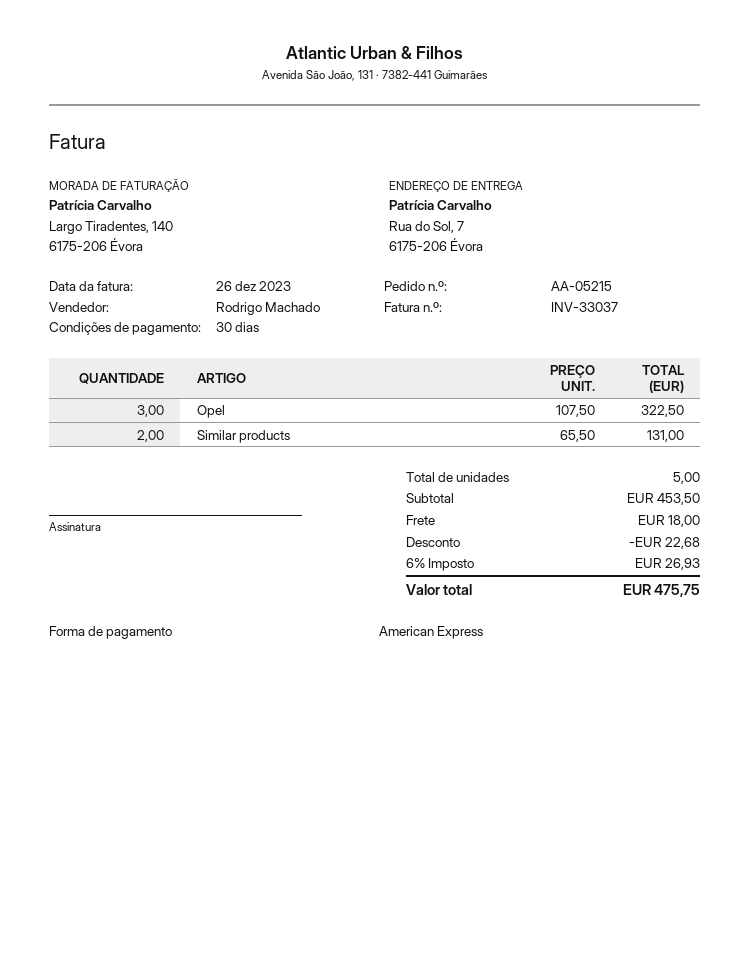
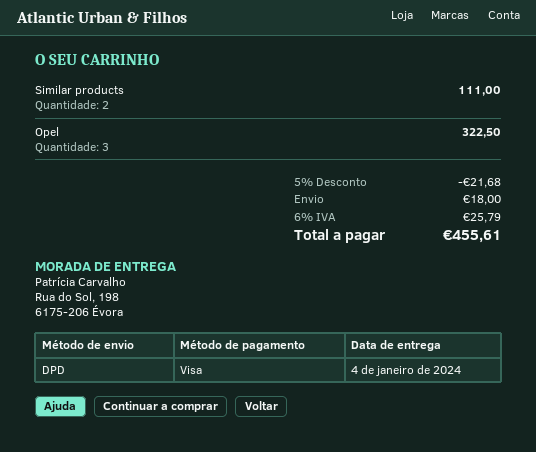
payment method: American Express -> Visa
ship to: Rua do Sol, 7, 6175-206 Évora -> Rua do Sol, 198, 6175-206 Évora
Similar products: 2 for 131.00 -> 2 for 111.00
discount: 22.68 -> 21.68
tax: 6% = 26.93 -> 6% = 25.79
total: 475.75 -> 455.61

